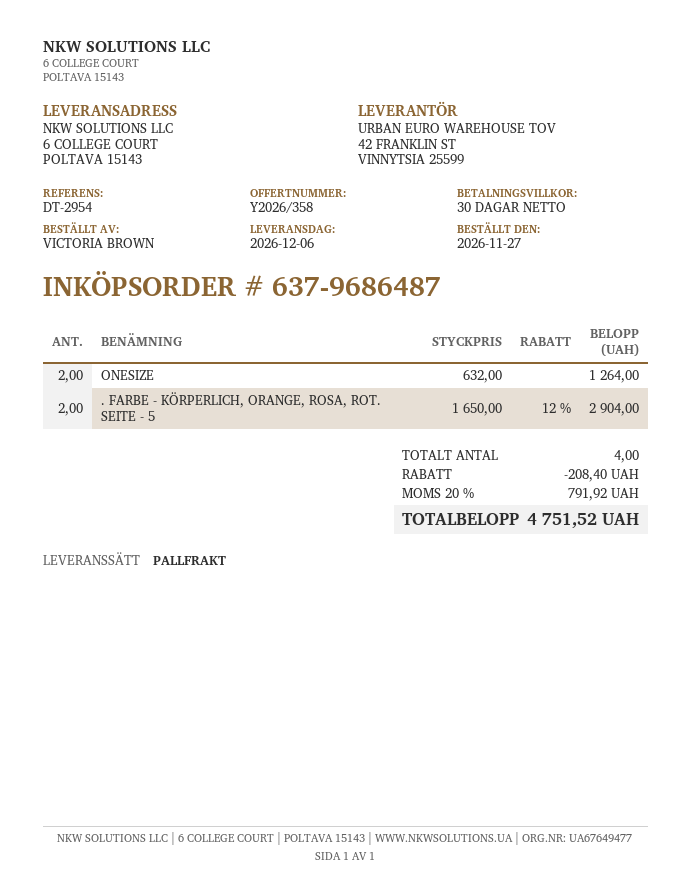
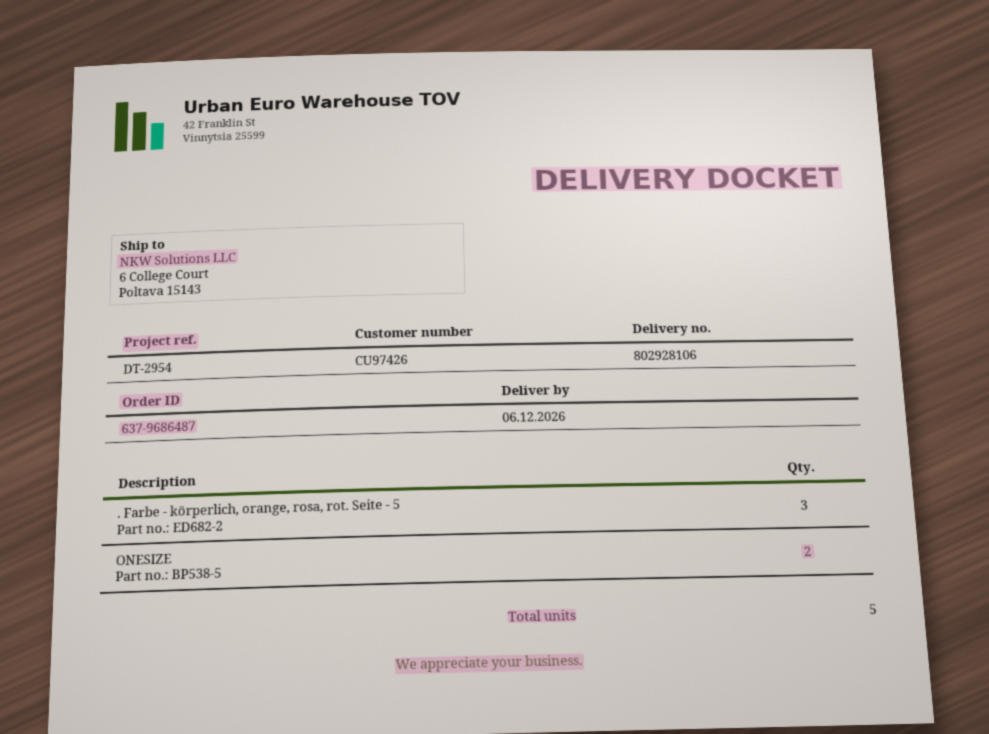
. FARBE - KÖRPERLICH, ORANGE, ROSA, ROT. SEITE - 5: 2 -> 3
total quantity: 4 -> 5

